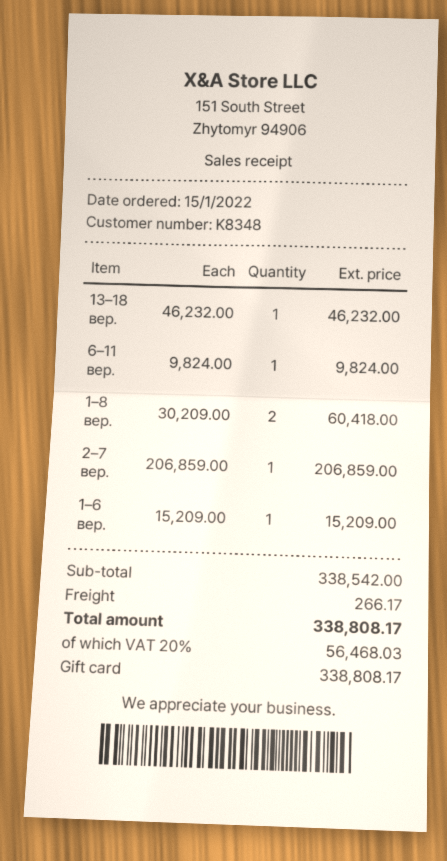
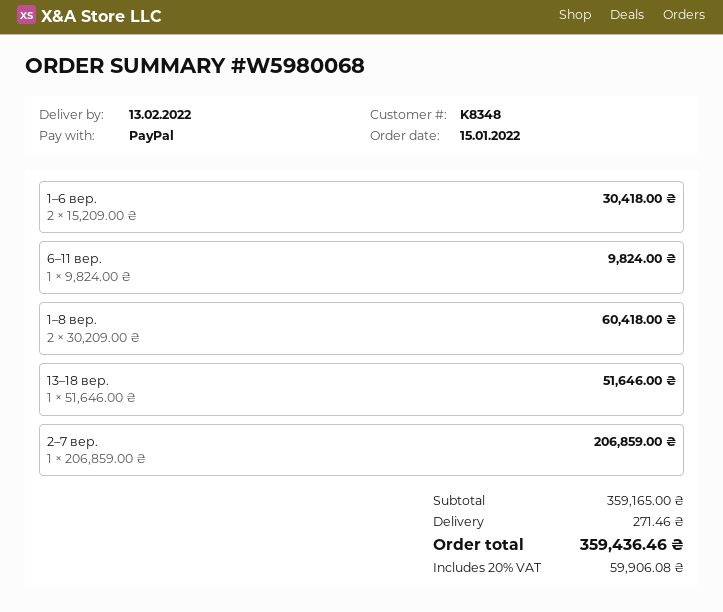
payment method: gift card -> PayPal
13–18 вер.: 1 x 46232.00 = 46232.00 -> 1 x 51646.00 = 51646.00
1–6 вер.: 1 x 15209.00 = 15209.00 -> 2 x 15209.00 = 30418.00
subtotal: 338542.00 -> 359165.00
shipping: 266.17 -> 271.46
tax: 20% = 56468.03 -> 20% = 59906.08
total: 338808.17 -> 359436.46

